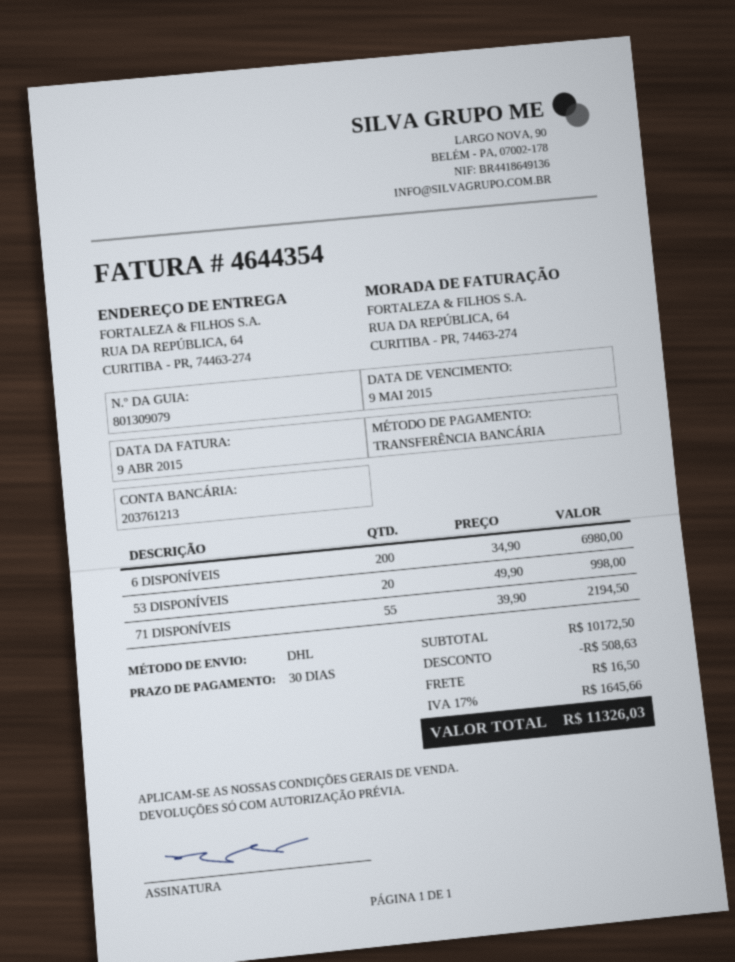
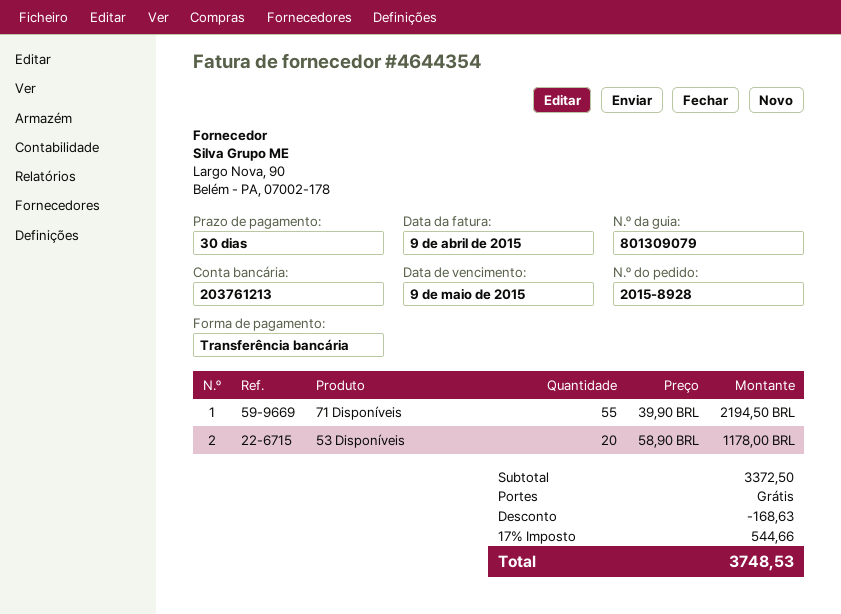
6 DISPONÍVEIS: 200 x 34.90 = 6980.00 -> none
53 DISPONÍVEIS: 20 x 49.90 = 998.00 -> 20 x 58.90 = 1178.00
subtotal: 10172.50 -> 3372.50
discount: 508.63 -> 168.63
shipping: 16.50 -> 0.00
tax: 17% = 1645.66 -> 17% = 544.66
total: 11326.03 -> 3748.53

